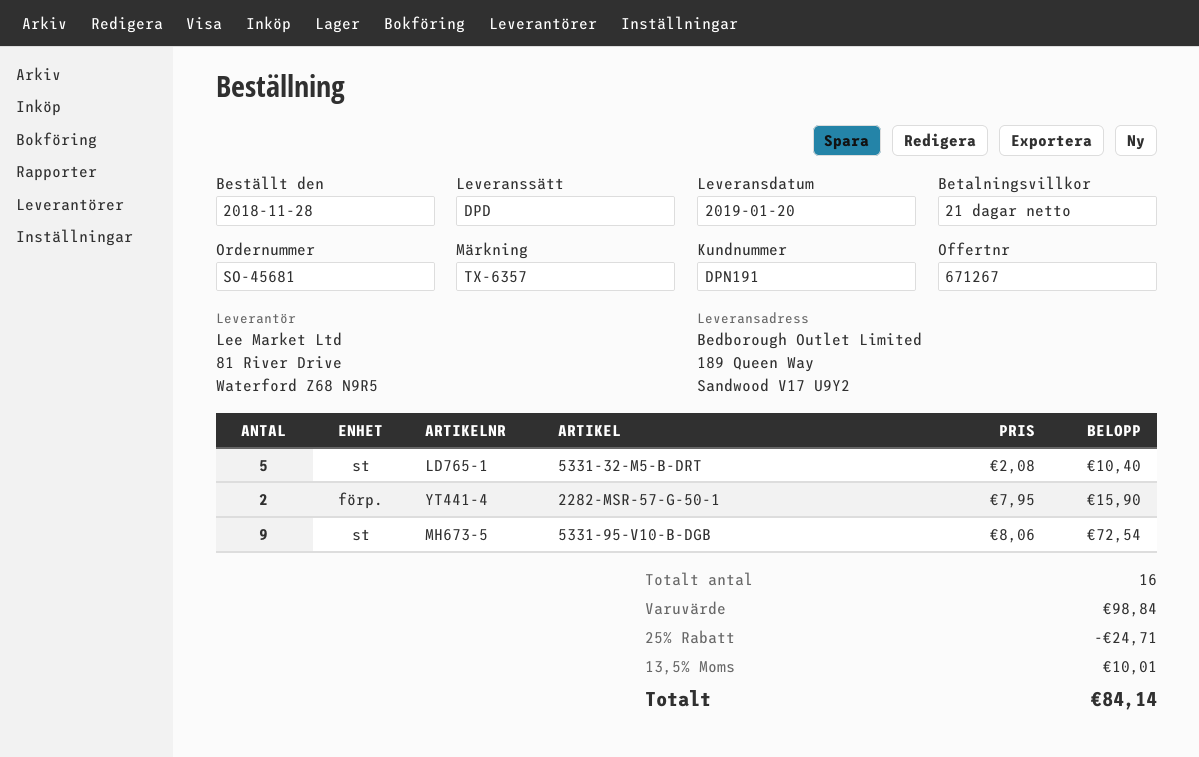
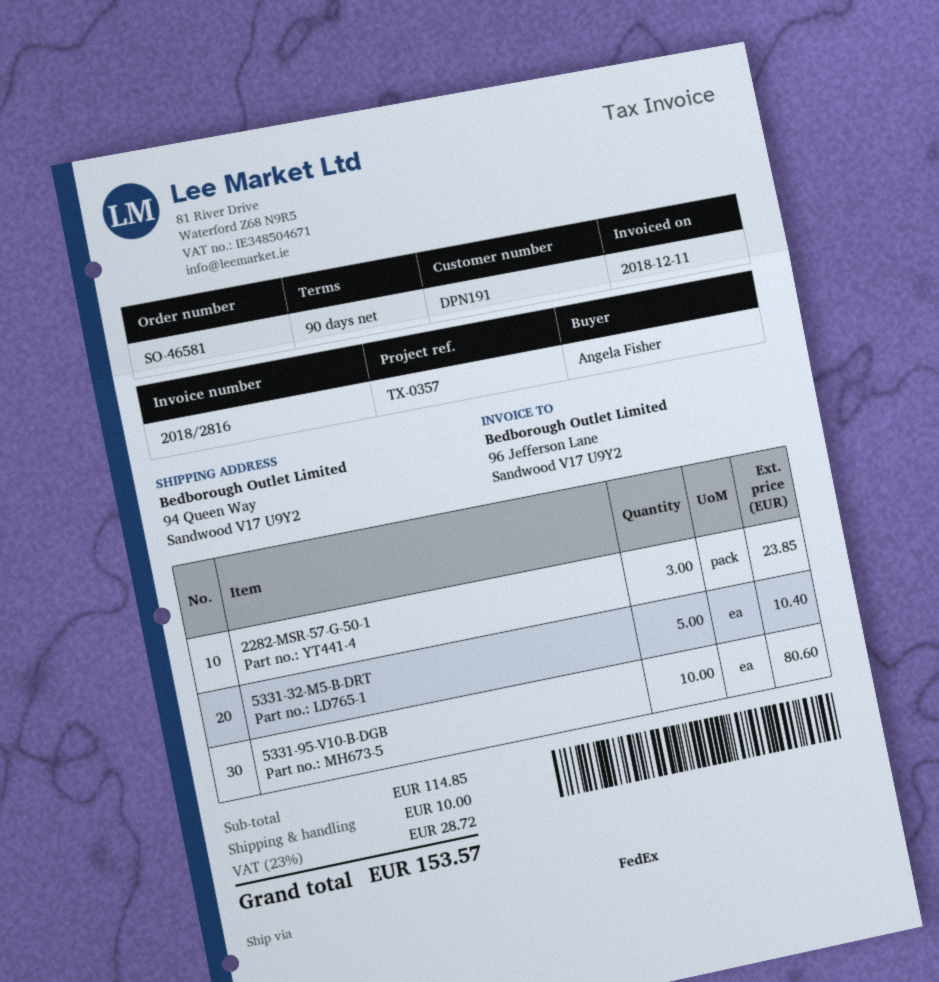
order number: SO-45681 -> SO-46581
payment terms: 21 days -> 90 days
reference: TX-6357 -> TX-0357
shipping method: DPD -> FedEx
ship to: 189 Queen Way, Sandwood V17 U9Y2 -> 94 Queen Way, Sandwood V17 U9Y2
2282-MSR-57-G-50-1: 2 for 15.90 -> 3 for 23.85
5331-95-V10-B-DGB: 9 for 72.54 -> 10 for 80.60
subtotal: 98.84 -> 114.85
discount: 25% = 24.71 -> none
shipping: none -> 10.00
tax: 13.5% = 10.01 -> 23% = 28.72
total: 84.14 -> 153.57

